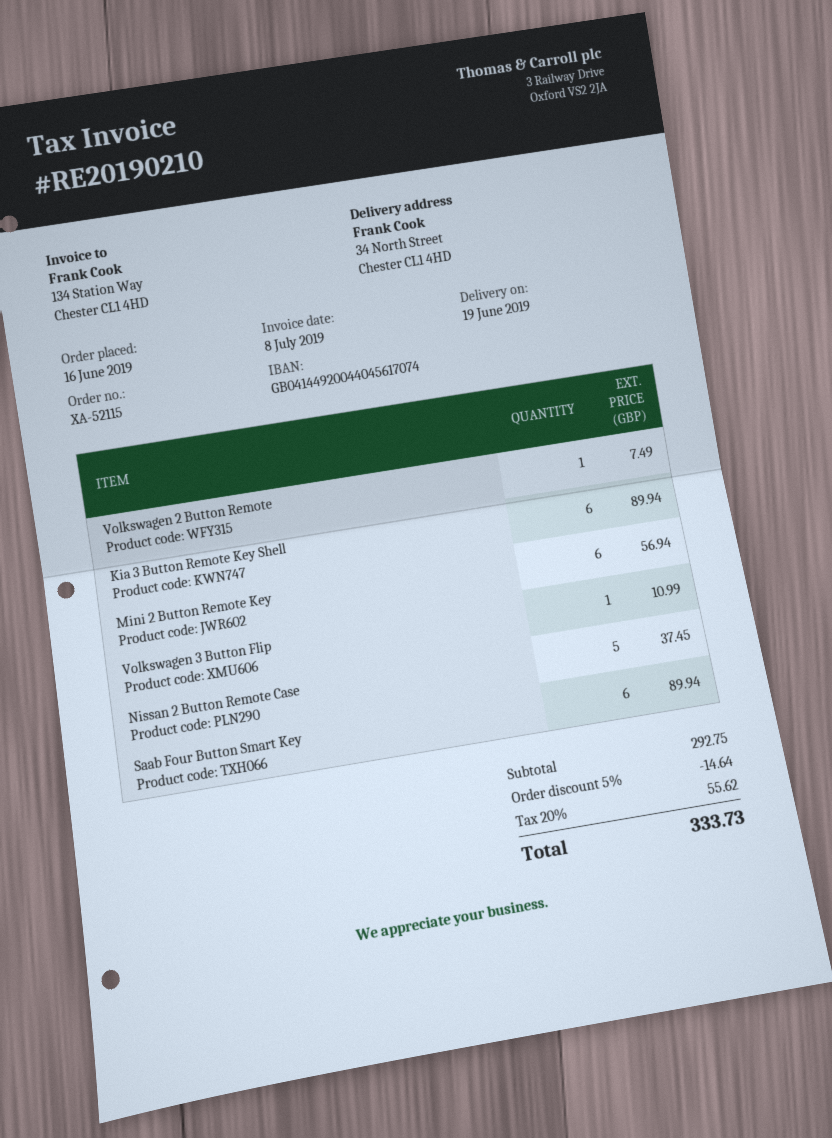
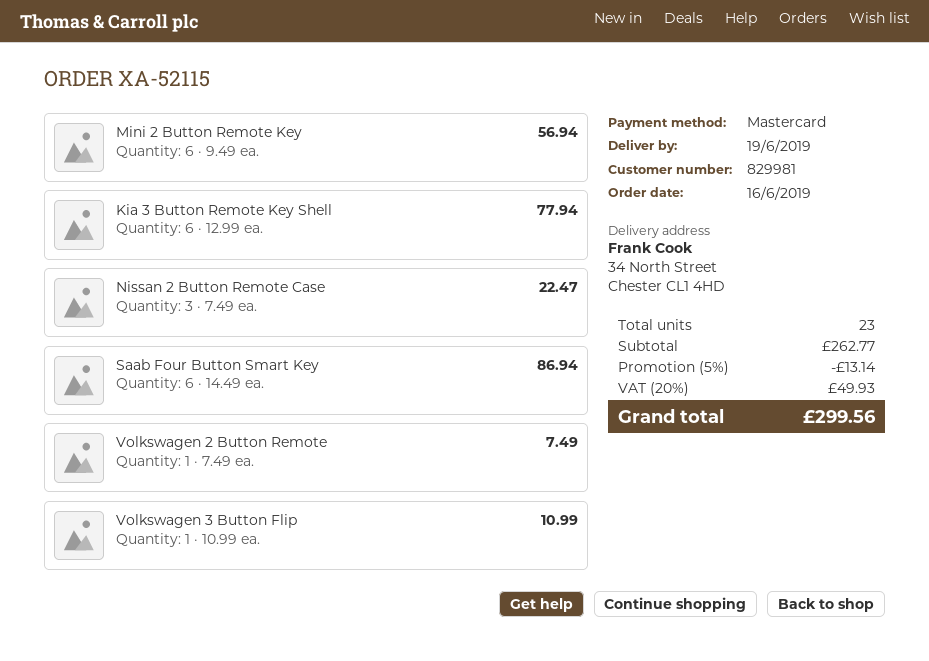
Kia 3 Button Remote Key Shell: 6 for 89.94 -> 6 for 77.94
Nissan 2 Button Remote Case: 5 for 37.45 -> 3 for 22.47
Saab Four Button Smart Key: 6 for 89.94 -> 6 for 86.94
subtotal: 292.75 -> 262.77
discount: 5% = 14.64 -> 5% = 13.14
tax: 20% = 55.62 -> 20% = 49.93
total: 333.73 -> 299.56

